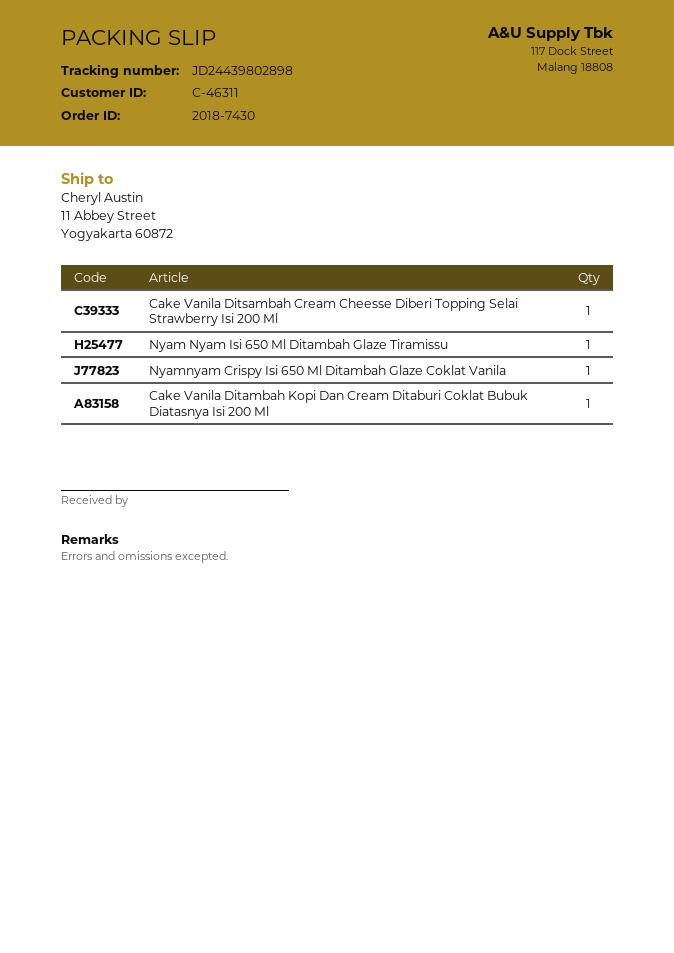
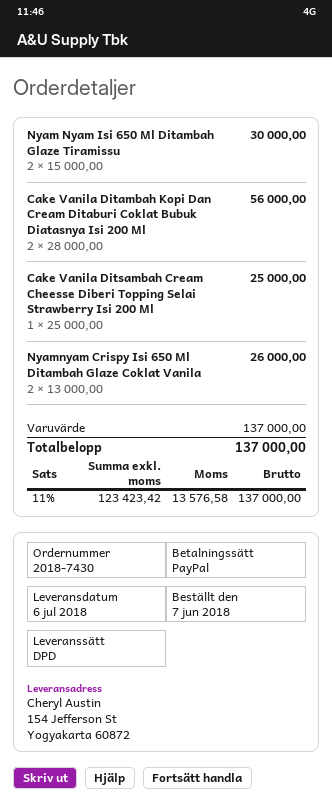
ship to: 11 Abbey Street, Yogyakarta 60872 -> 154 Jefferson St, Yogyakarta 60872
Nyam Nyam Isi 650 Ml Ditambah Glaze Tiramissu: 1 -> 2
Nyamnyam Crispy Isi 650 Ml Ditambah Glaze Coklat Vanila: 1 -> 2
Cake Vanila Ditambah Kopi Dan Cream Ditaburi Coklat Bubuk Diatasnya Isi 200 Ml: 1 -> 2

